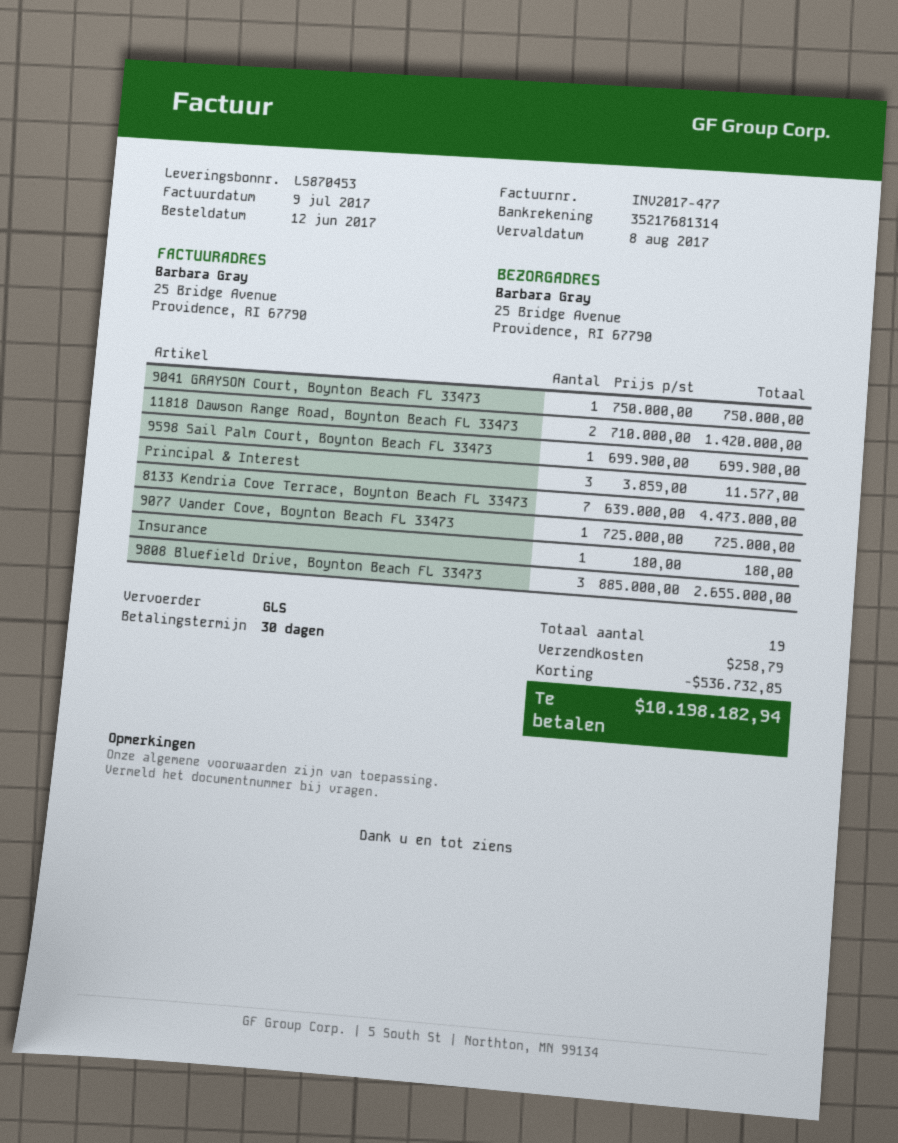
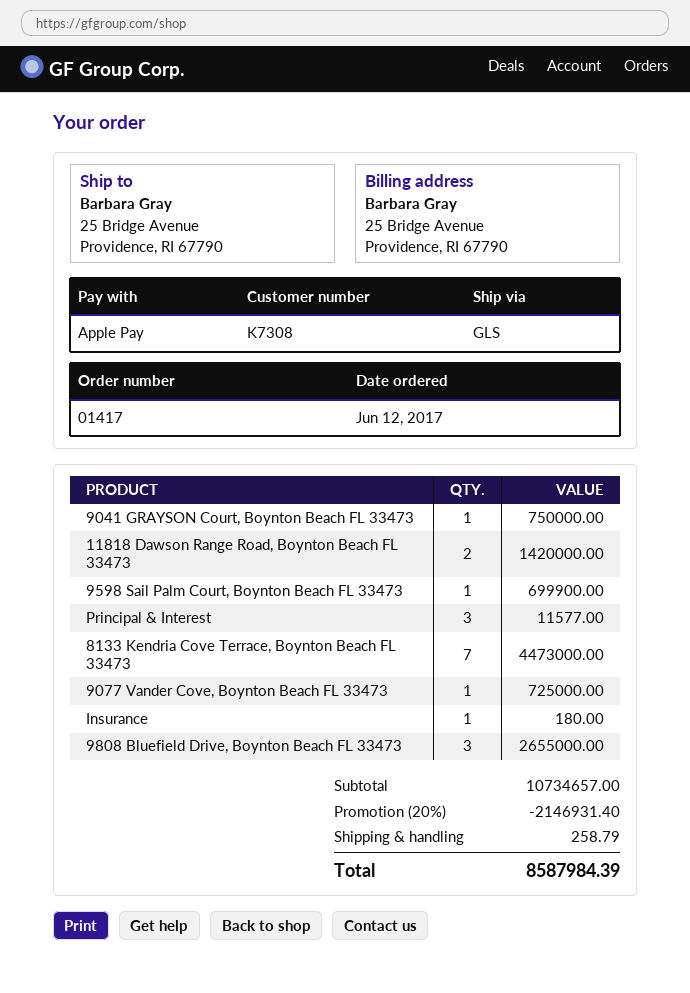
discount: 536732.85 -> 2146931.40
total: 10198182.94 -> 8587984.39

